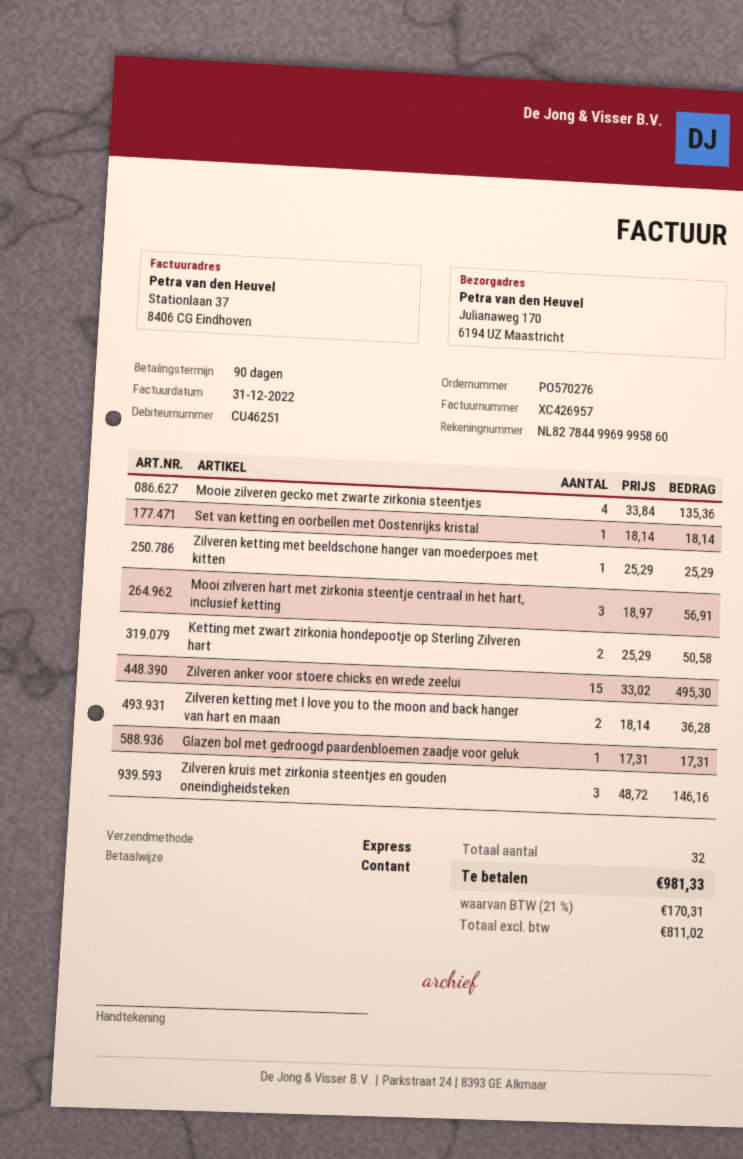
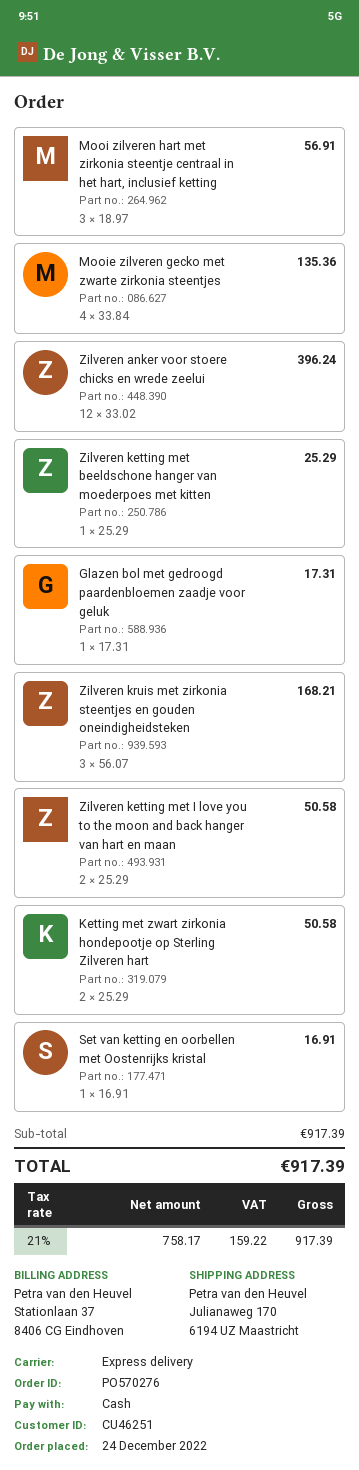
Set van ketting en oorbellen met Oostenrijks kristal: 1 x 18.14 = 18.14 -> 1 x 16.91 = 16.91
Zilveren anker voor stoere chicks en wrede zeelui: 15 x 33.02 = 495.30 -> 12 x 33.02 = 396.24
Zilveren ketting met I love you to the moon and back hanger van hart en maan: 2 x 18.14 = 36.28 -> 2 x 25.29 = 50.58
Zilveren kruis met zirkonia steentjes en gouden oneindigheidsteken: 3 x 48.72 = 146.16 -> 3 x 56.07 = 168.21
net: 811.02 -> 758.17
tax: 21% = 170.31 -> 21% = 159.22
total: 981.33 -> 917.39

